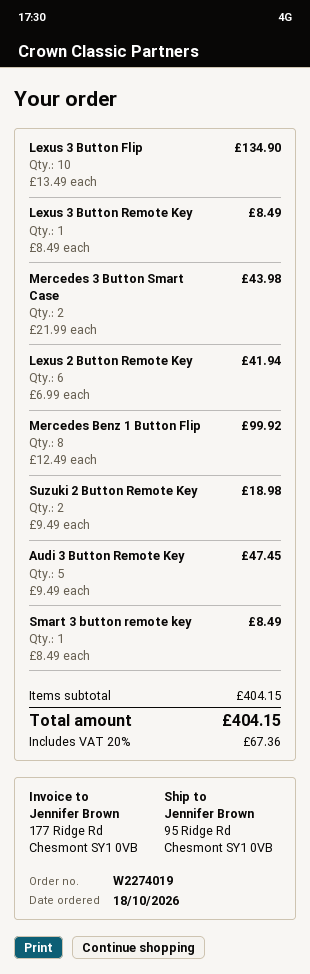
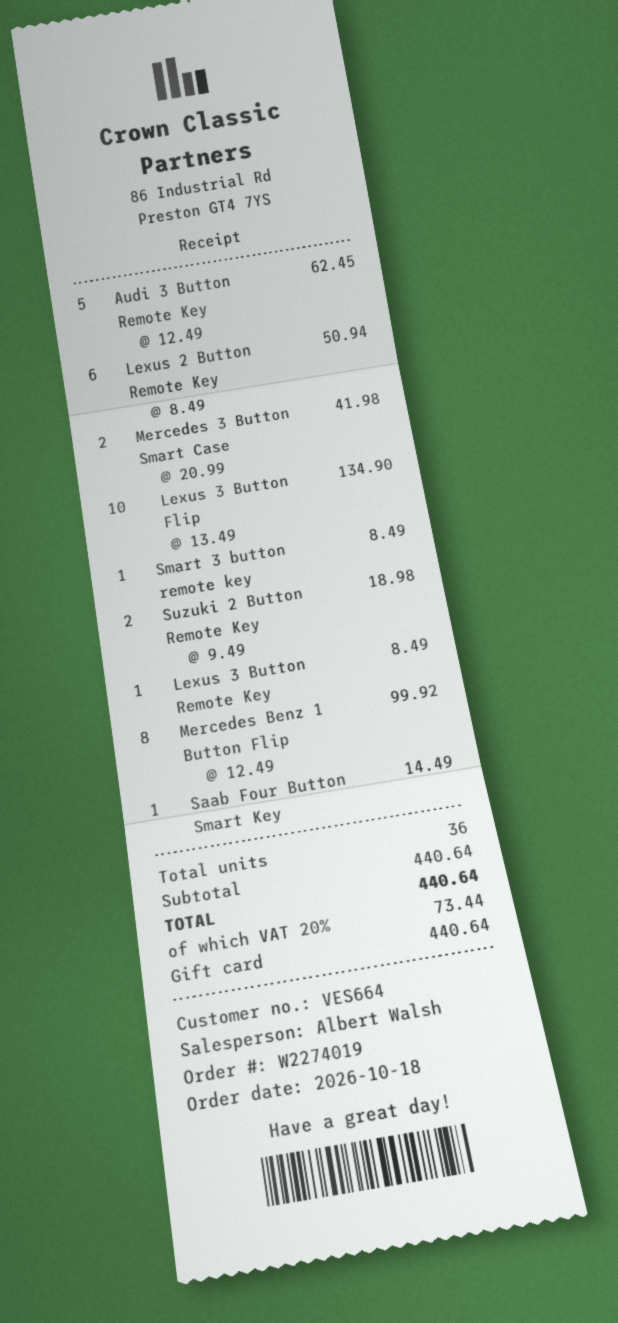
Mercedes 3 Button Smart Case: 2 x 21.99 = 43.98 -> 2 x 20.99 = 41.98
Lexus 2 Button Remote Key: 6 x 6.99 = 41.94 -> 6 x 8.49 = 50.94
Audi 3 Button Remote Key: 5 x 9.49 = 47.45 -> 5 x 12.49 = 62.45
Saab Four Button Smart Key: none -> 1 x 14.49 = 14.49
subtotal: 404.15 -> 440.64
tax: 20% = 67.36 -> 20% = 73.44
total: 404.15 -> 440.64

